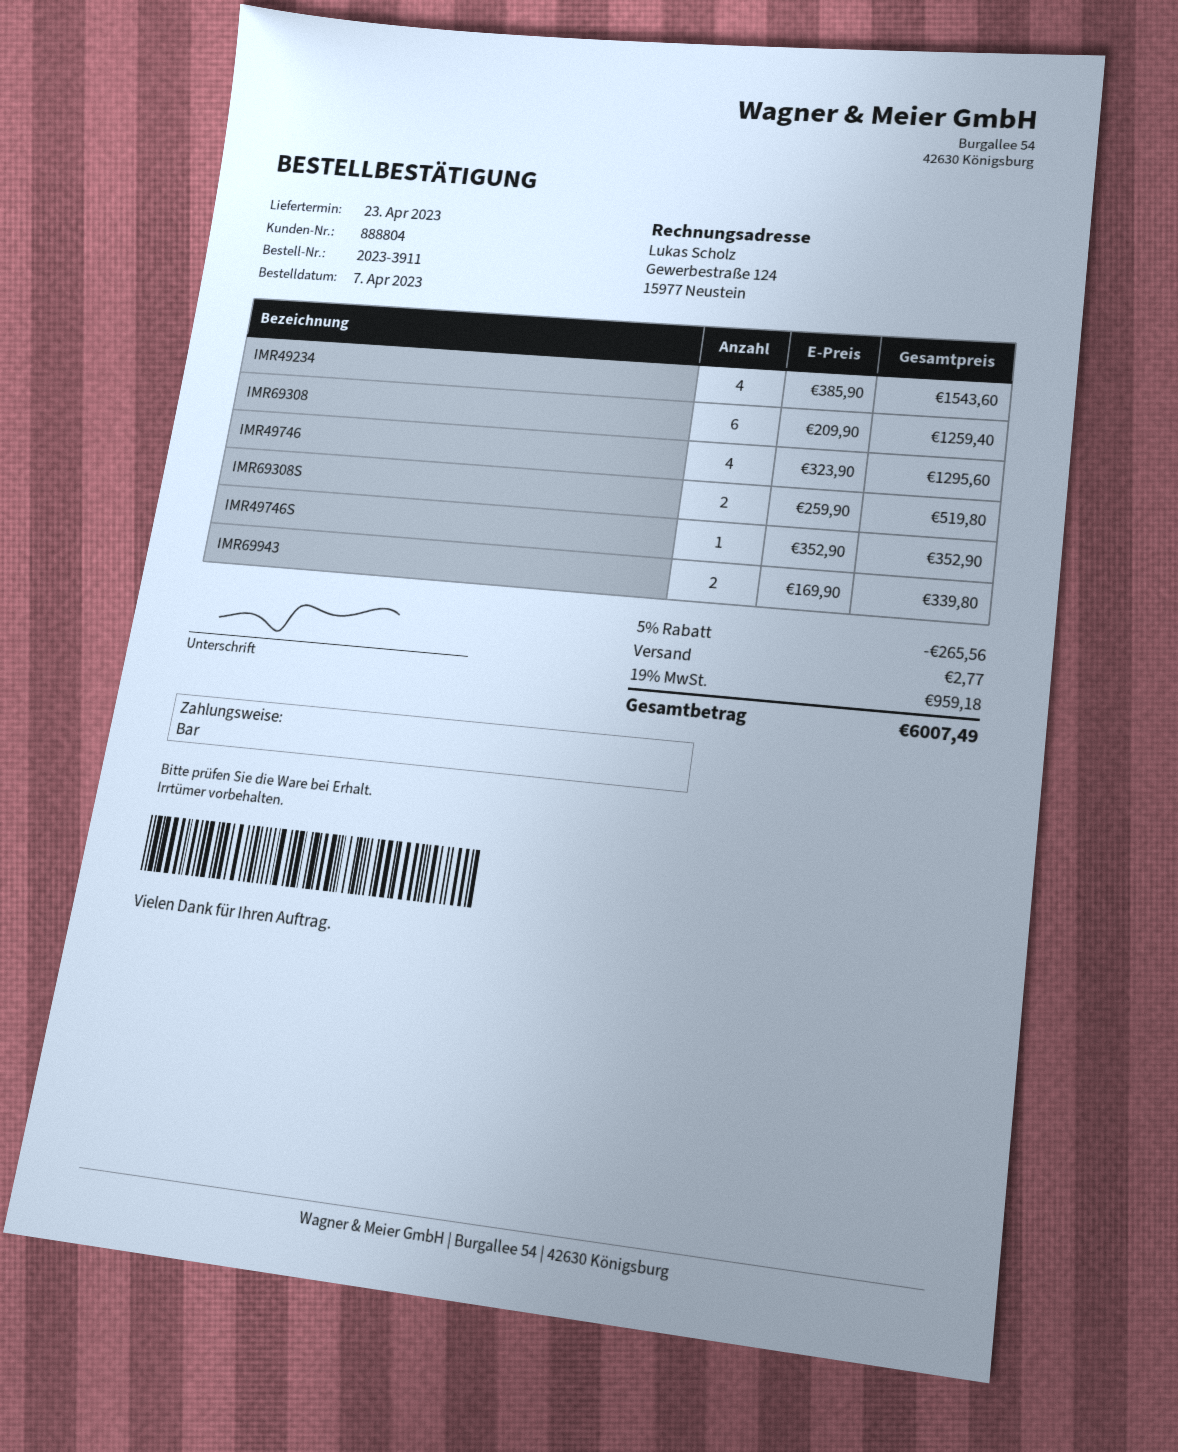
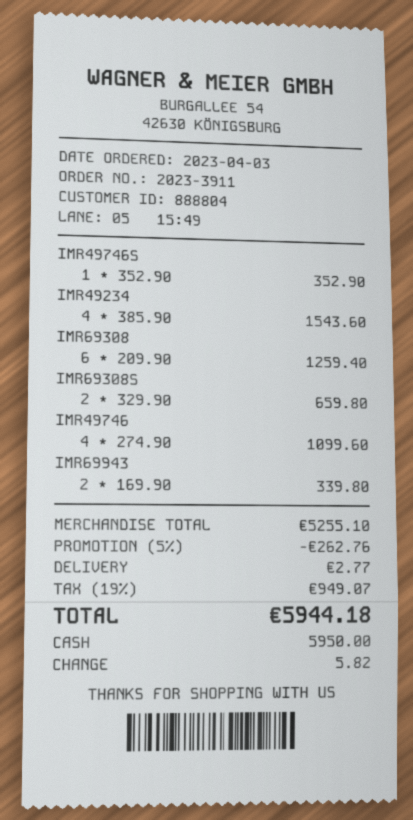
order date: 2023-04-07 -> 2023-04-03
IMR49746: 4 x 323.90 = 1295.60 -> 4 x 274.90 = 1099.60
IMR69308S: 2 x 259.90 = 519.80 -> 2 x 329.90 = 659.80
discount: 5% = 265.56 -> 5% = 262.76
tax: 19% = 959.18 -> 19% = 949.07
total: 6007.49 -> 5944.18

